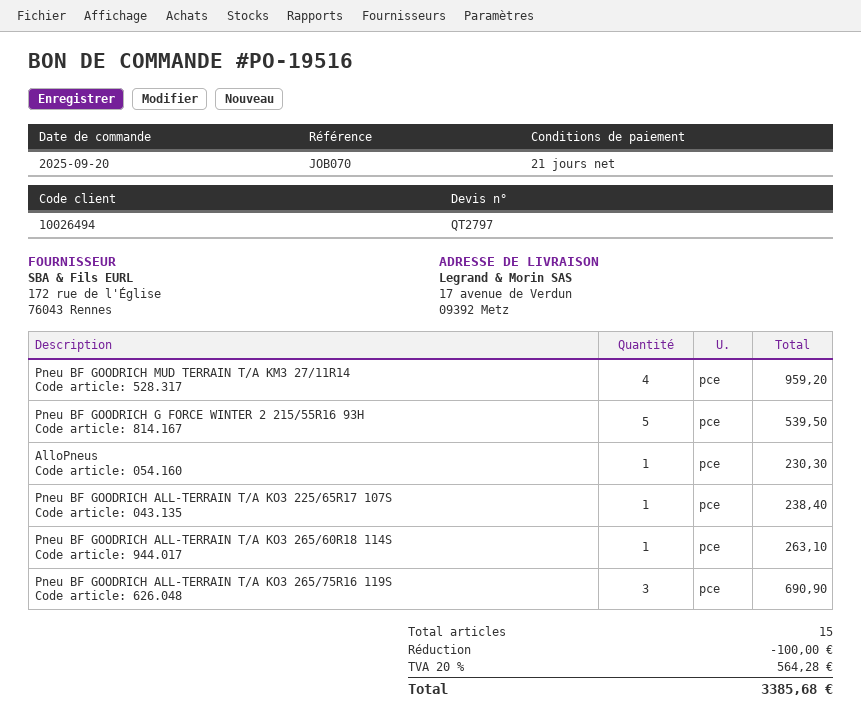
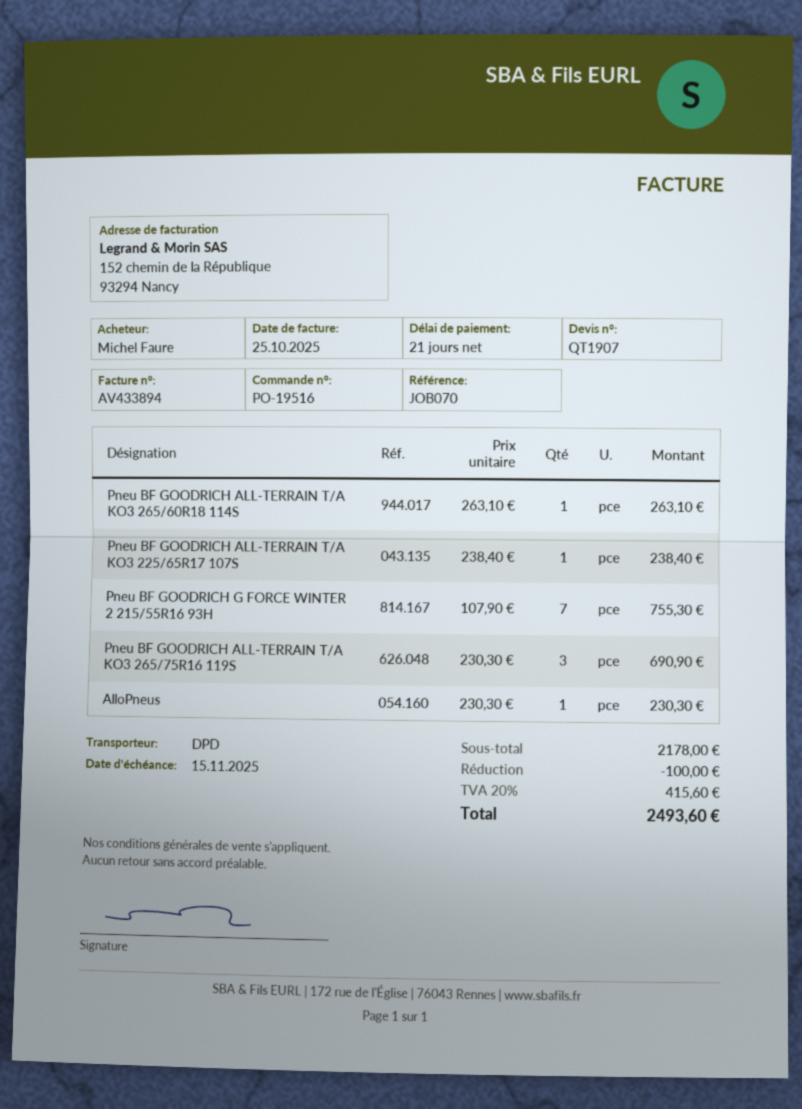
quote number: QT2797 -> QT1907
Pneu BF GOODRICH MUD TERRAIN T/A KM3 27/11R14: 4 for 959.20 -> none
Pneu BF GOODRICH G FORCE WINTER 2 215/55R16 93H: 5 for 539.50 -> 7 for 755.30
tax: 20% = 564.28 -> 20% = 415.60
total: 3385.68 -> 2493.60

